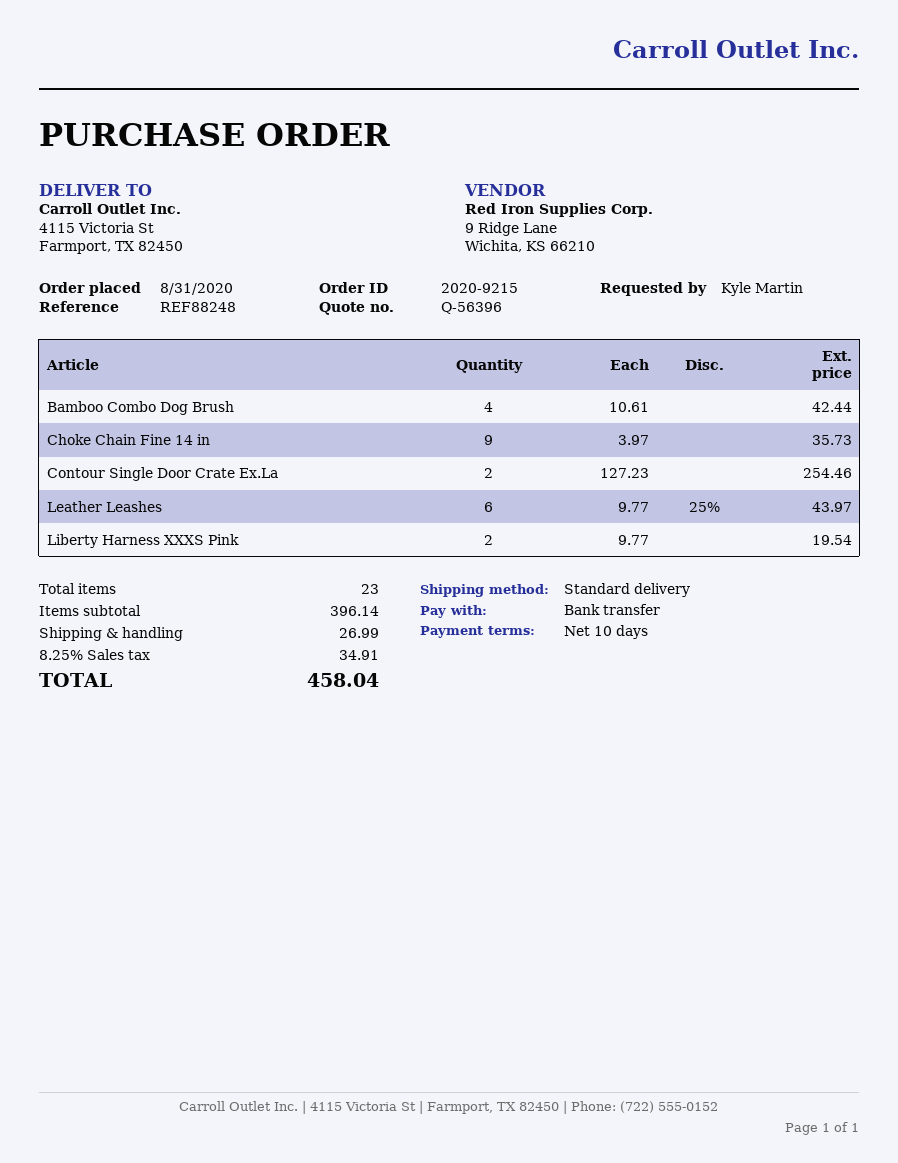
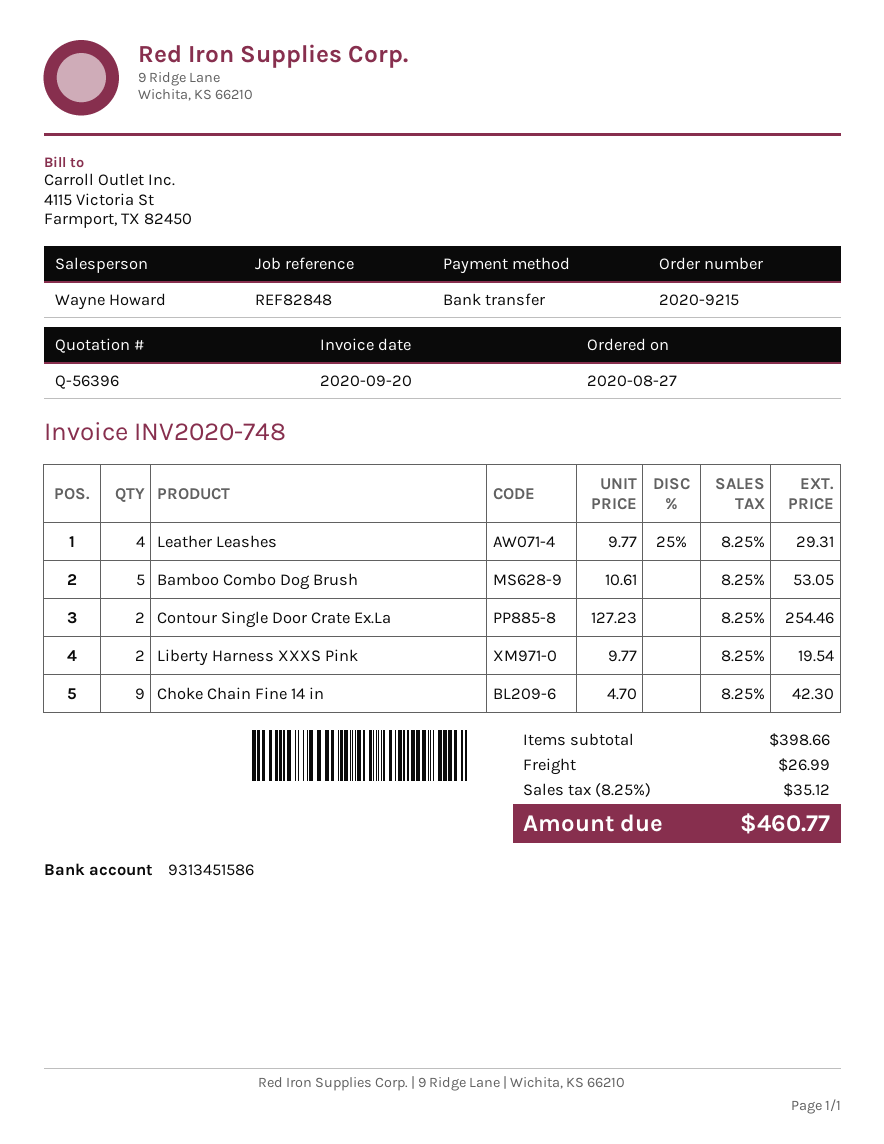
order date: 2020-08-31 -> 2020-08-27
reference: REF88248 -> REF82848
Bamboo Combo Dog Brush: 4 x 10.61 = 42.44 -> 5 x 10.61 = 53.05
Choke Chain Fine 14 in: 9 x 3.97 = 35.73 -> 9 x 4.70 = 42.30
Leather Leashes: 6 x 9.77 - 25% = 43.97 -> 4 x 9.77 - 25% = 29.31
subtotal: 396.14 -> 398.66
tax: 8.25% = 34.91 -> 8.25% = 35.12
total: 458.04 -> 460.77

